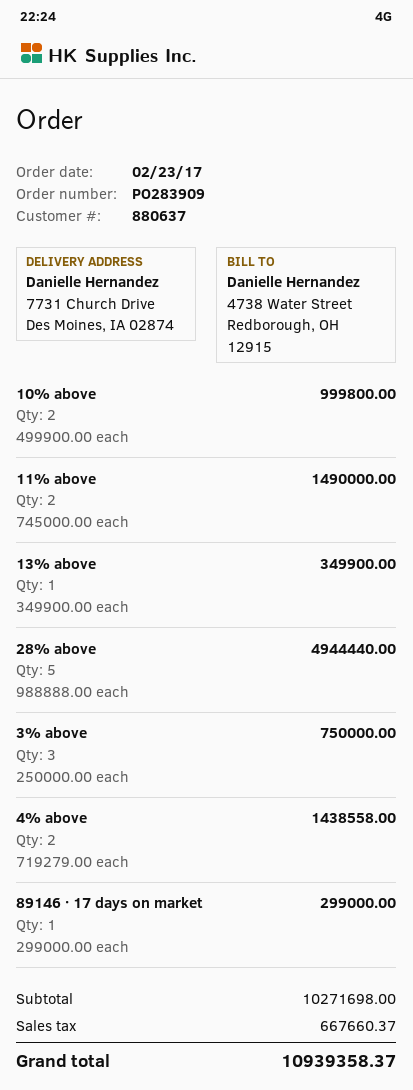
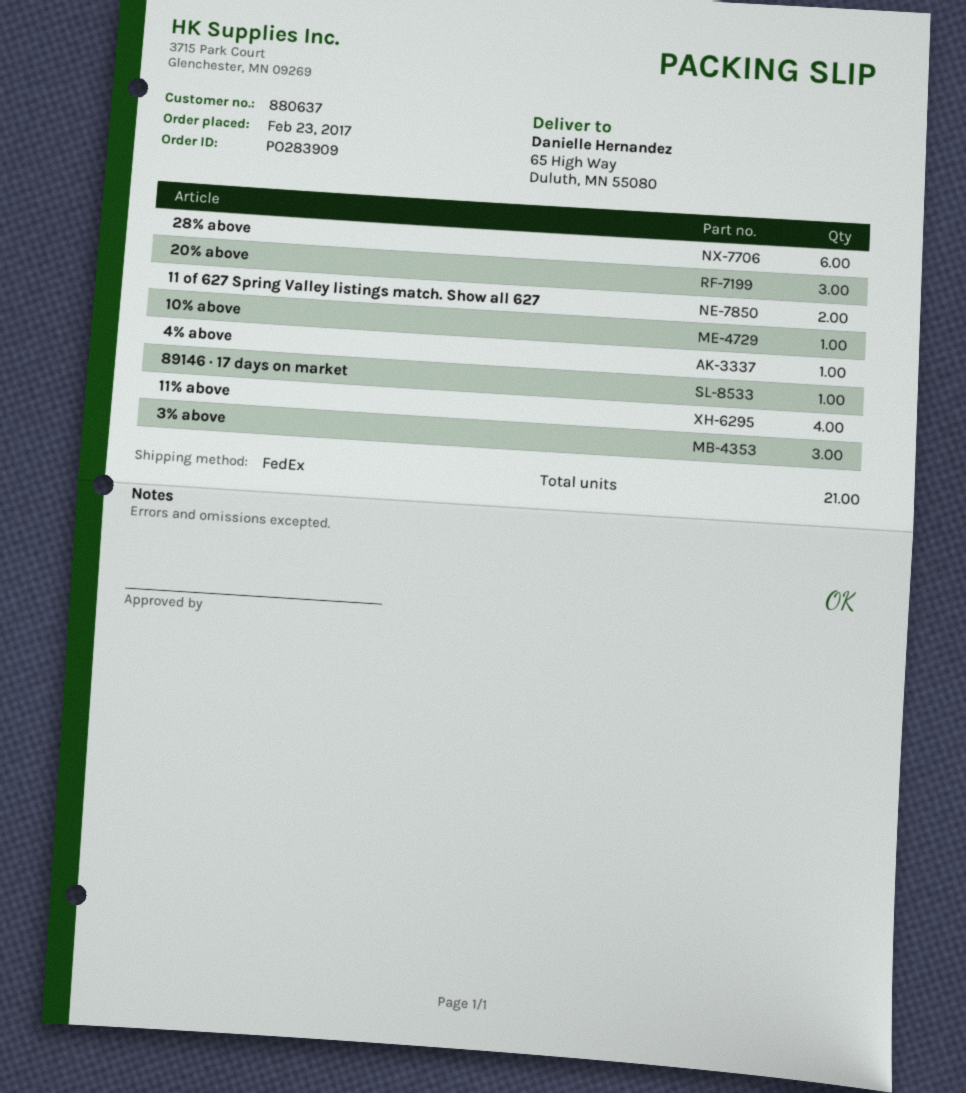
ship to: 7731 Church Drive, Des Moines, IA 02874 -> 65 High Way, Duluth, MN 55080
10% above: 2 -> 1
11% above: 2 -> 4
13% above: 1 -> none
28% above: 5 -> 6
4% above: 2 -> 1
20% above: none -> 3
11 of 627 Spring Valley listings match. Show all 627: none -> 2

